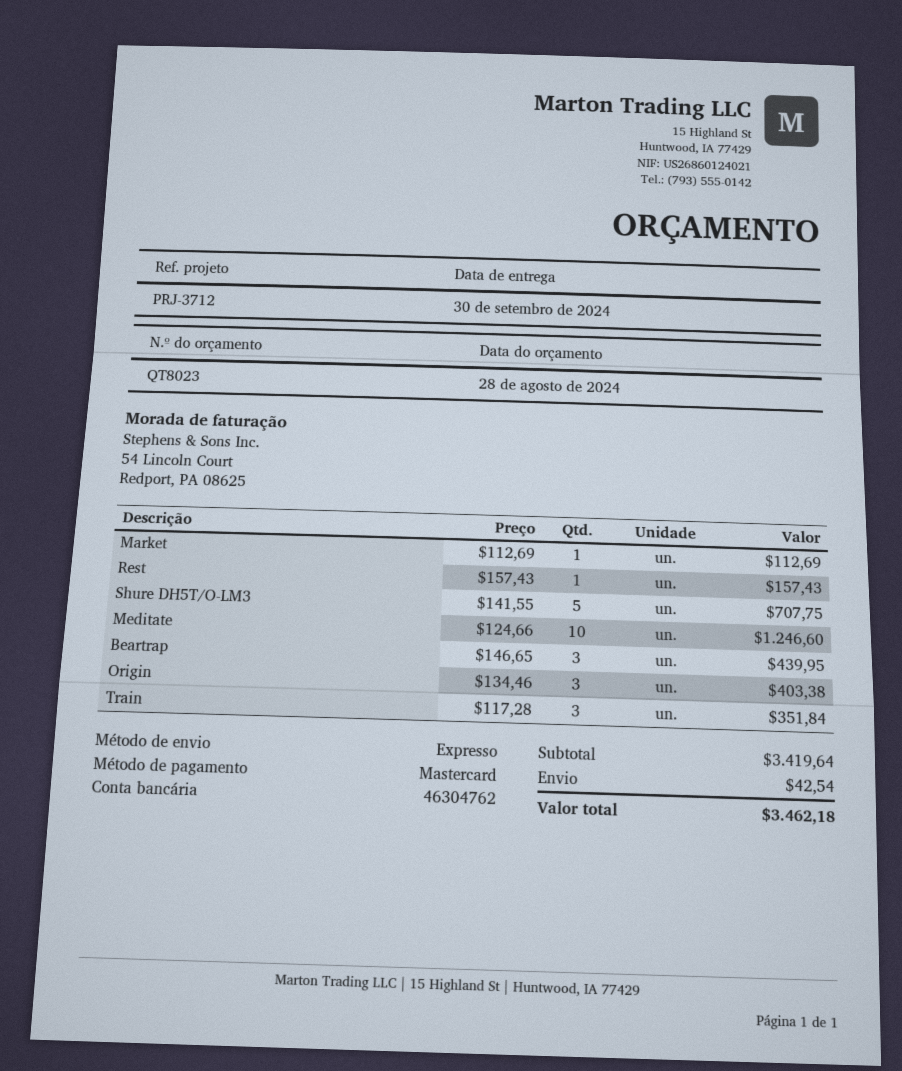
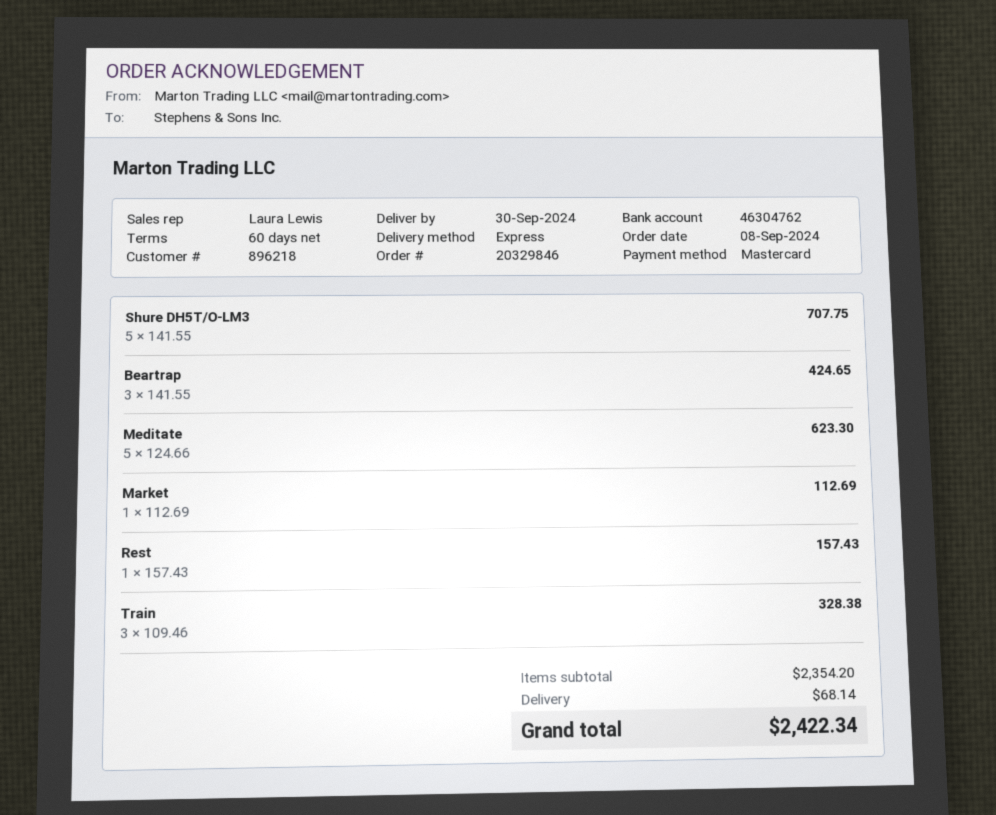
Meditate: 10 x 124.66 = 1246.60 -> 5 x 124.66 = 623.30
Beartrap: 3 x 146.65 = 439.95 -> 3 x 141.55 = 424.65
Origin: 3 x 134.46 = 403.38 -> none
Train: 3 x 117.28 = 351.84 -> 3 x 109.46 = 328.38
subtotal: 3419.64 -> 2354.20
shipping: 42.54 -> 68.14
total: 3462.18 -> 2422.34

